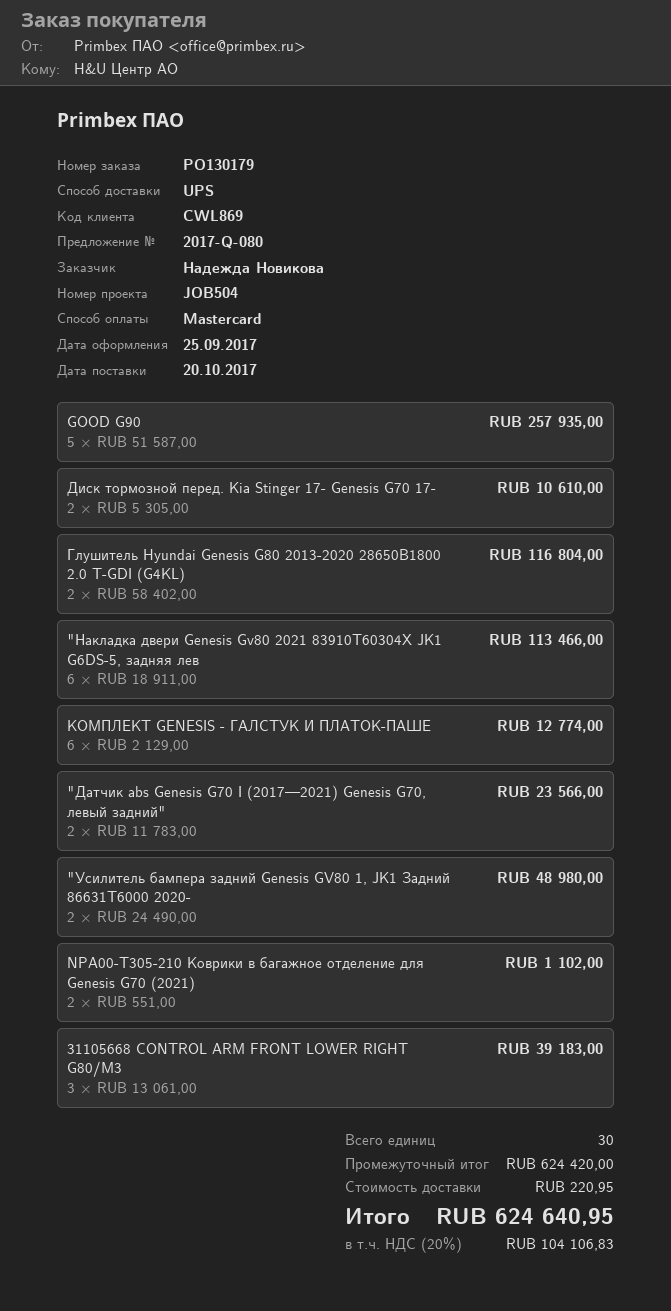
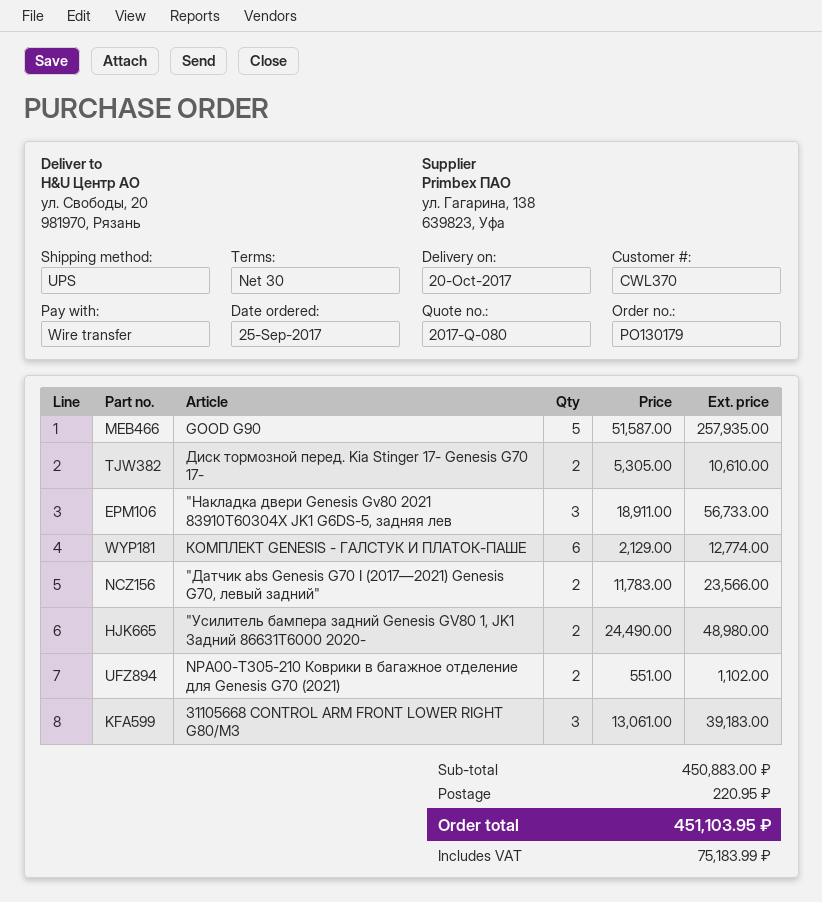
customer number: CWL869 -> CWL370
payment method: Mastercard -> bank transfer
Глушитель Hyundai Genesis G80 2013-2020 28650B1800 2.0 T-GDI (G4KL): 2 x 58402.00 = 116804.00 -> none
"Накладка двери Genesis Gv80 2021 83910T60304X JK1 G6DS-5, задняя лев: 6 x 18911.00 = 113466.00 -> 3 x 18911.00 = 56733.00
subtotal: 624420.00 -> 450883.00
tax: 104106.83 -> 75183.99
total: 624640.95 -> 451103.95

